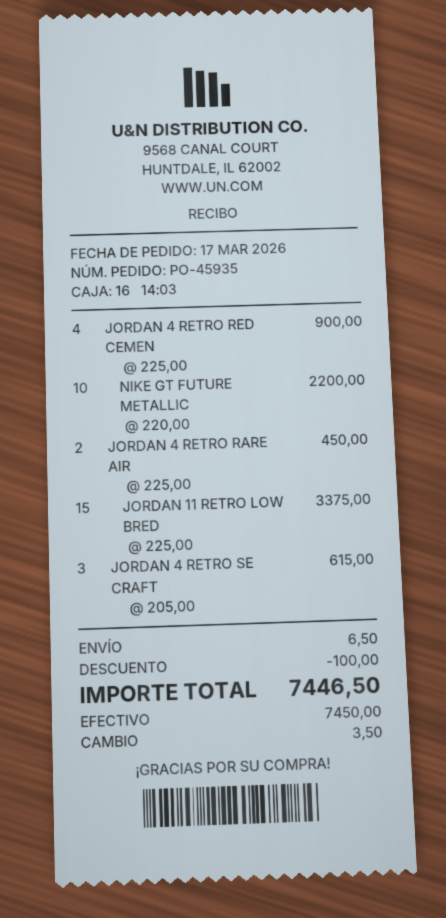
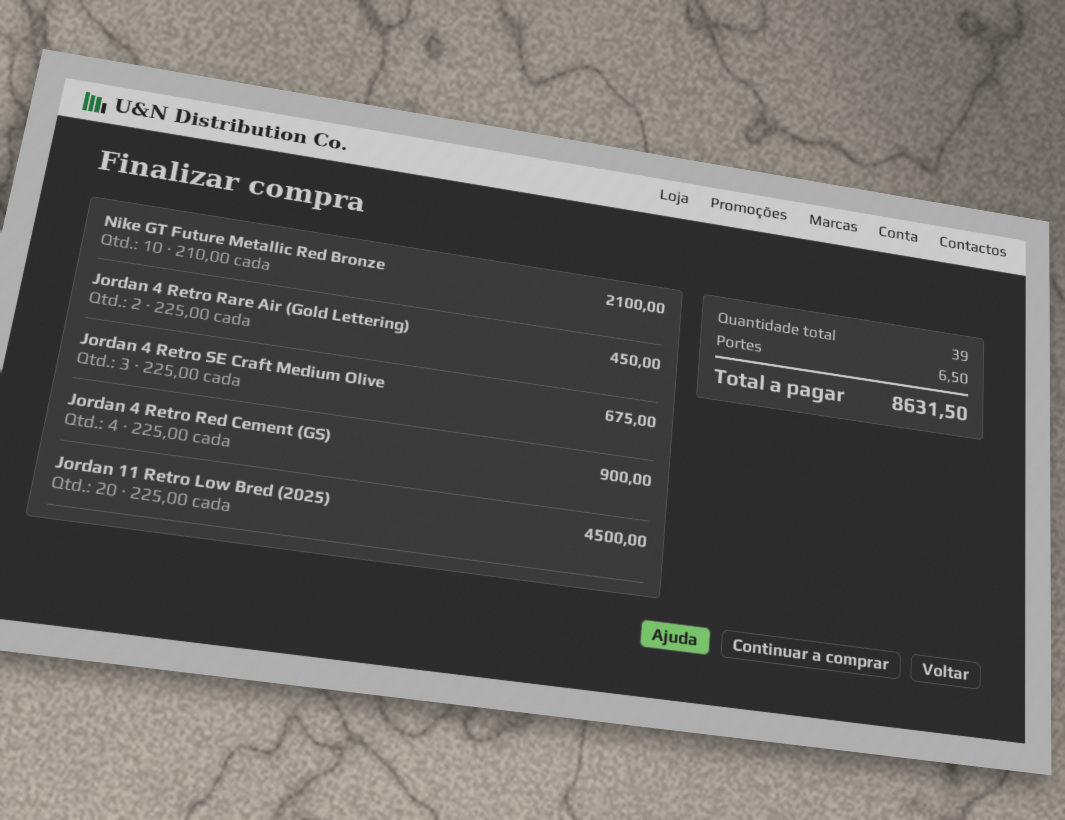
NIKE GT FUTURE METALLIC: 10 x 220.00 = 2200.00 -> 10 x 210.00 = 2100.00
JORDAN 11 RETRO LOW BRED: 15 x 225.00 = 3375.00 -> 20 x 225.00 = 4500.00
JORDAN 4 RETRO SE CRAFT: 3 x 205.00 = 615.00 -> 3 x 225.00 = 675.00
discount: 100.00 -> none
total: 7446.50 -> 8631.50

